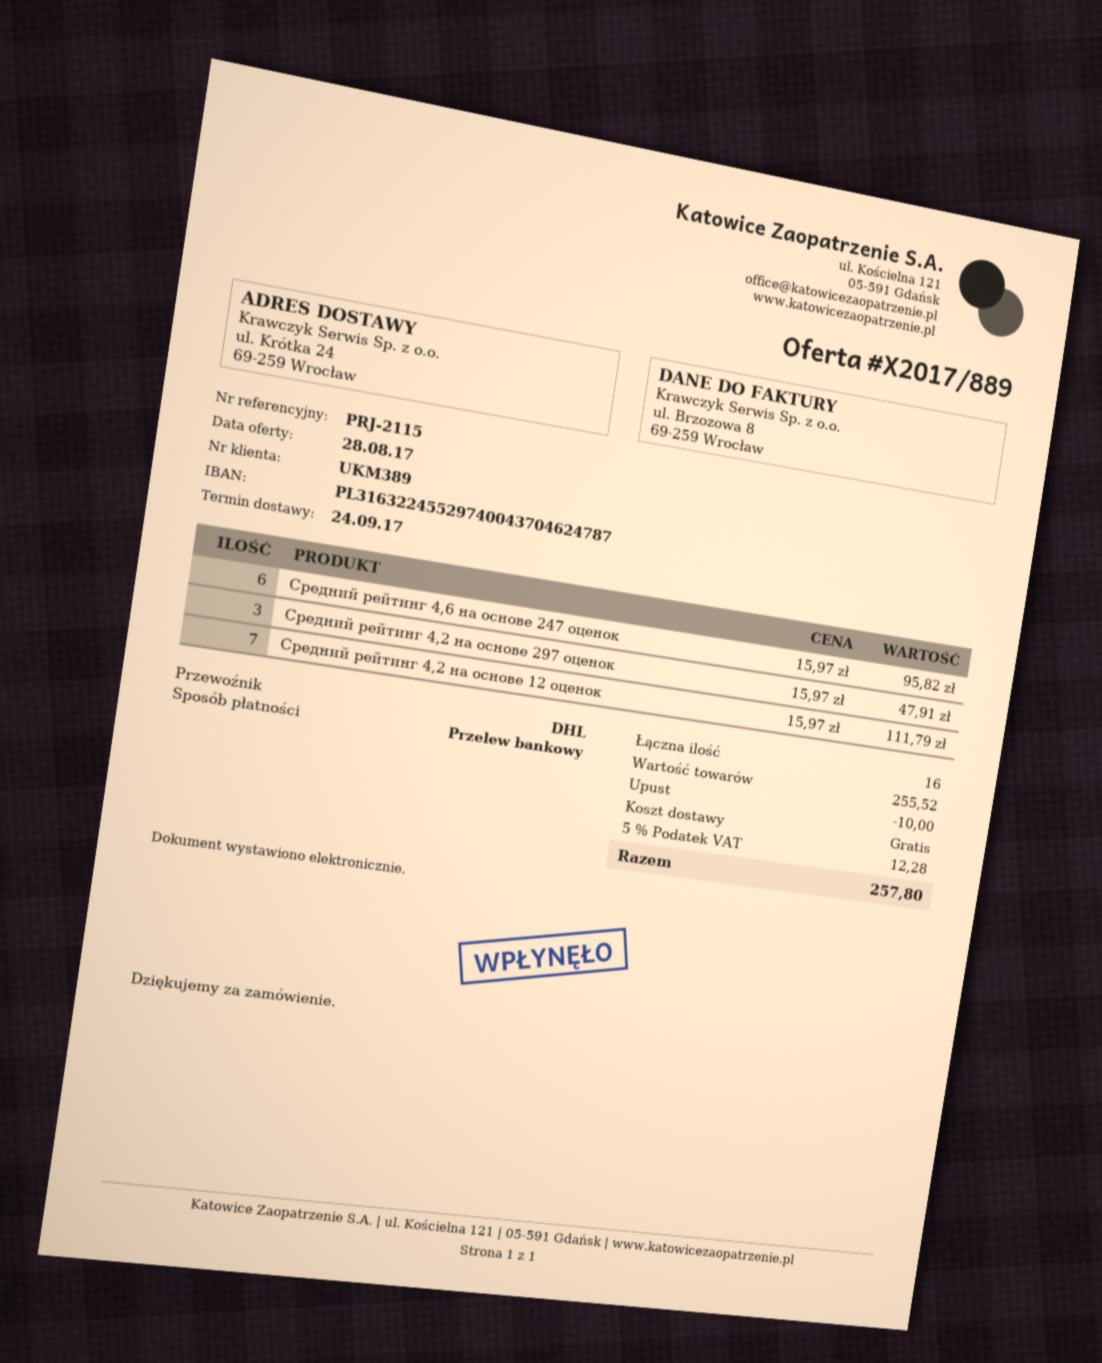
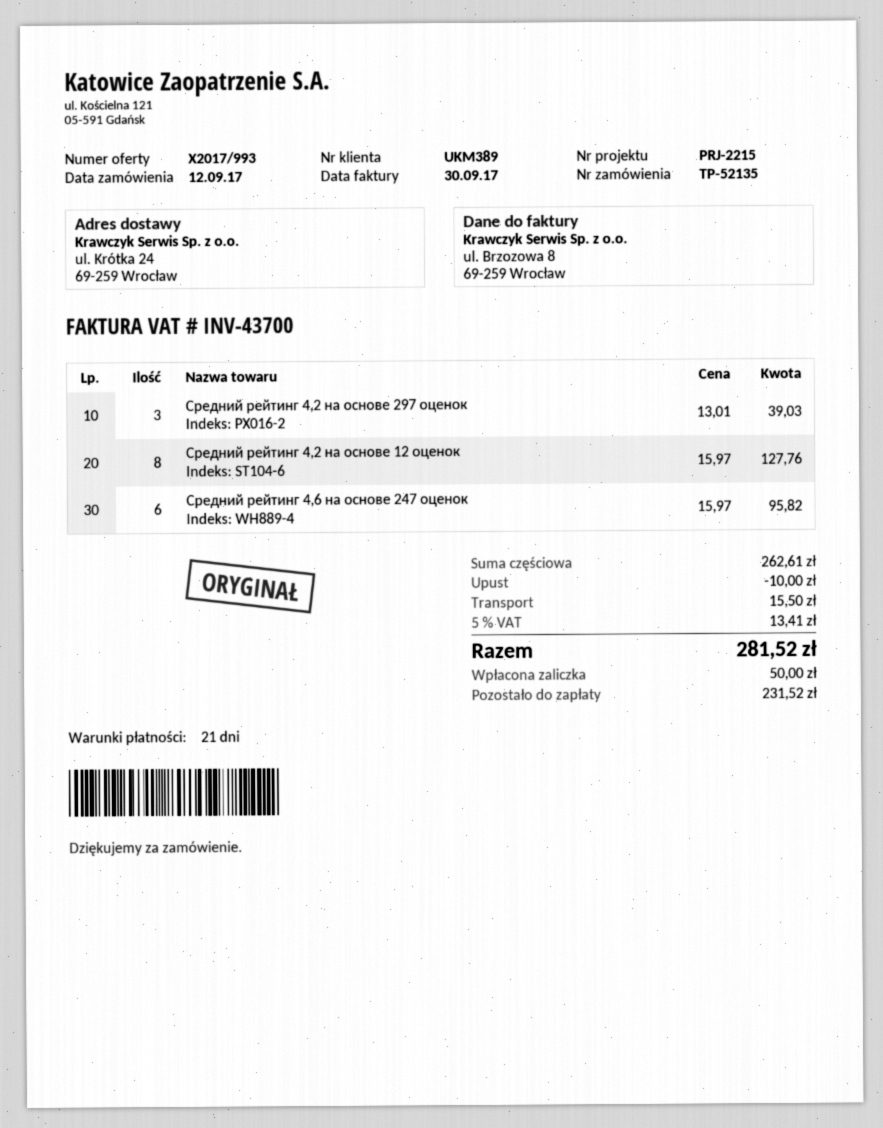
quote number: X2017/889 -> X2017/993
reference: PRJ-2115 -> PRJ-2215
Средний рейтинг 4,2 на основе 297 оценок: 3 x 15.97 = 47.91 -> 3 x 13.01 = 39.03
Средний рейтинг 4,2 на основе 12 оценок: 7 x 15.97 = 111.79 -> 8 x 15.97 = 127.76
subtotal: 255.52 -> 262.61
shipping: 0.00 -> 15.50
tax: 5% = 12.28 -> 5% = 13.41
total: 257.80 -> 281.52

